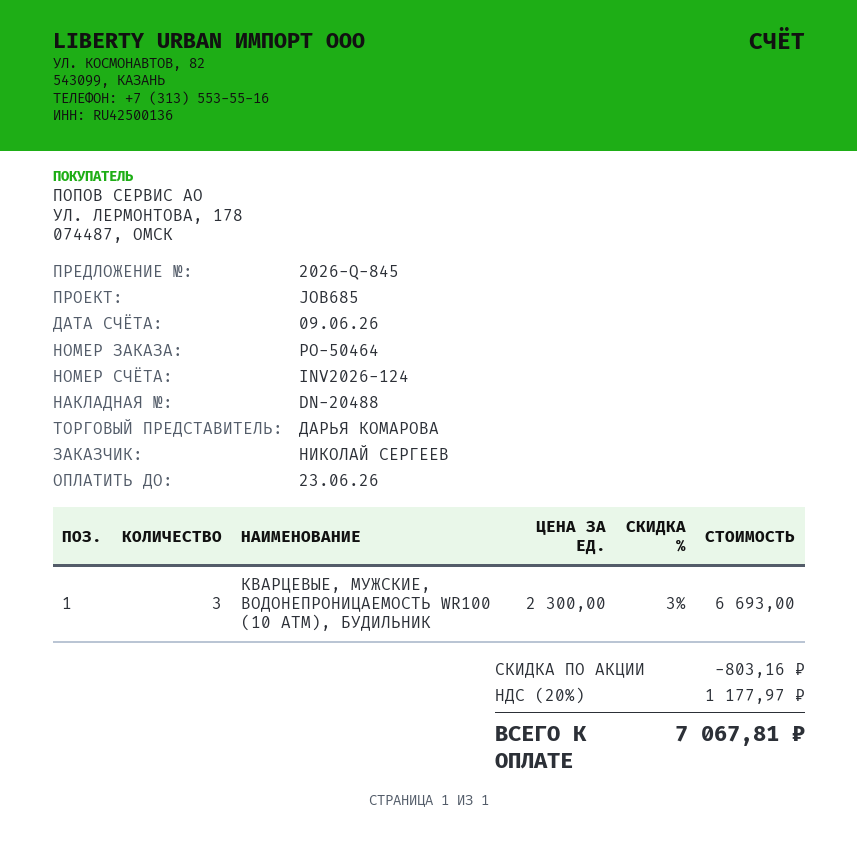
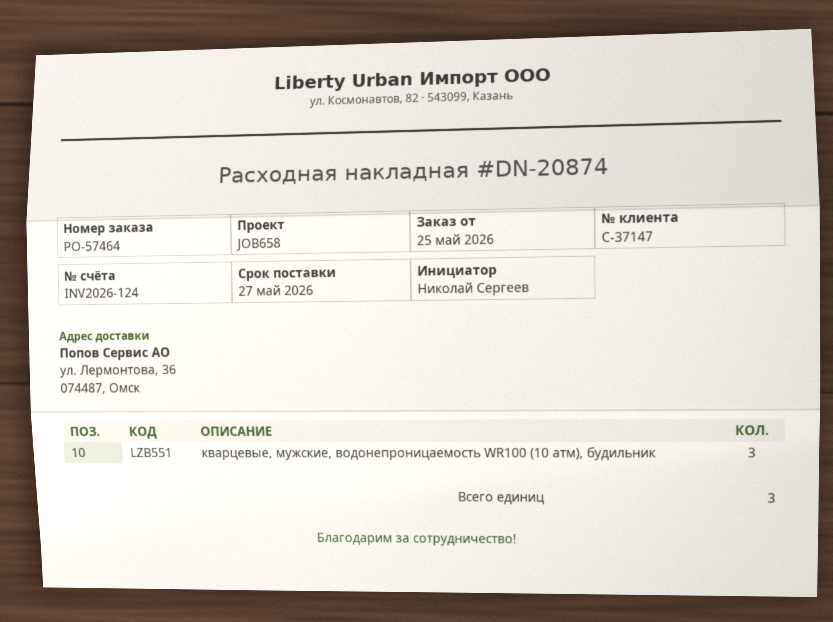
order number: PO-50464 -> PO-57464
delivery note number: DN-20488 -> DN-20874
reference: JOB685 -> JOB658

